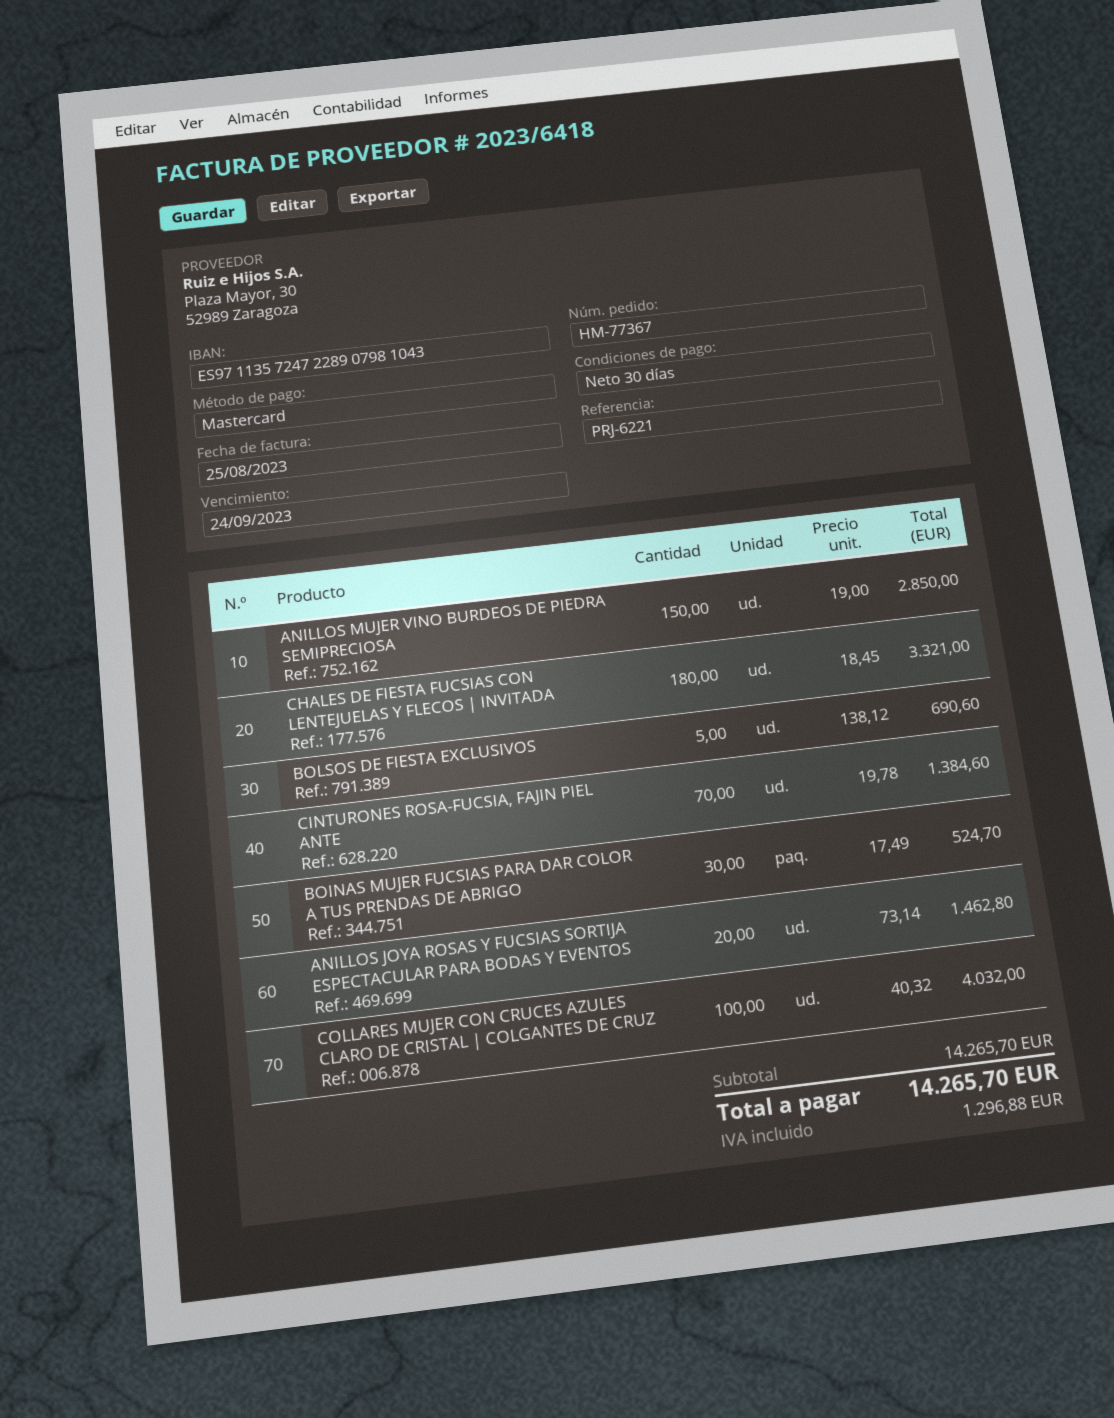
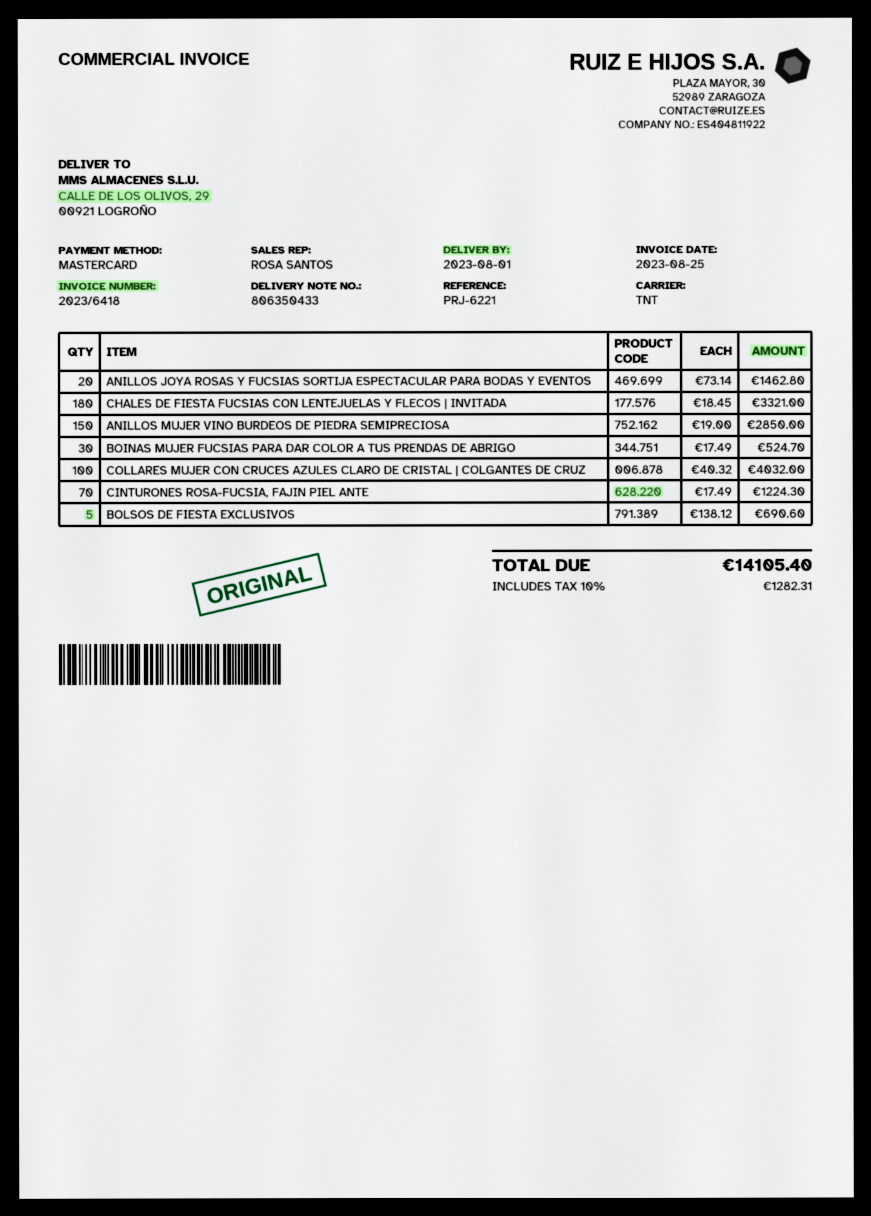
CINTURONES ROSA-FUCSIA, FAJIN PIEL ANTE: 70 x 19.78 = 1384.60 -> 70 x 17.49 = 1224.30
tax: 1296.88 -> 1282.31
total: 14265.70 -> 14105.40

